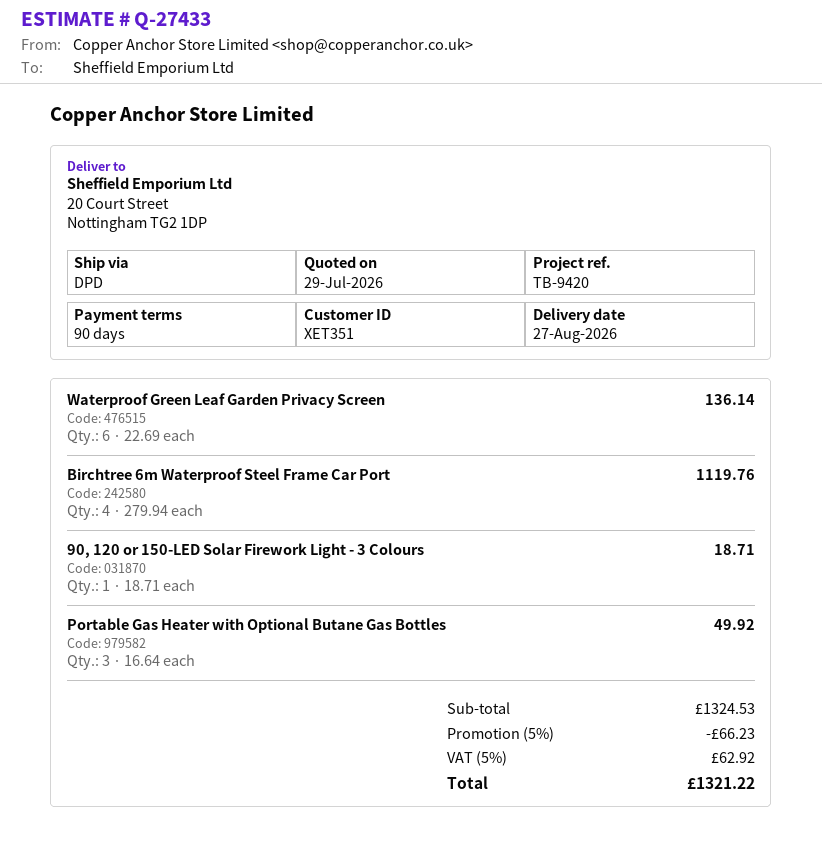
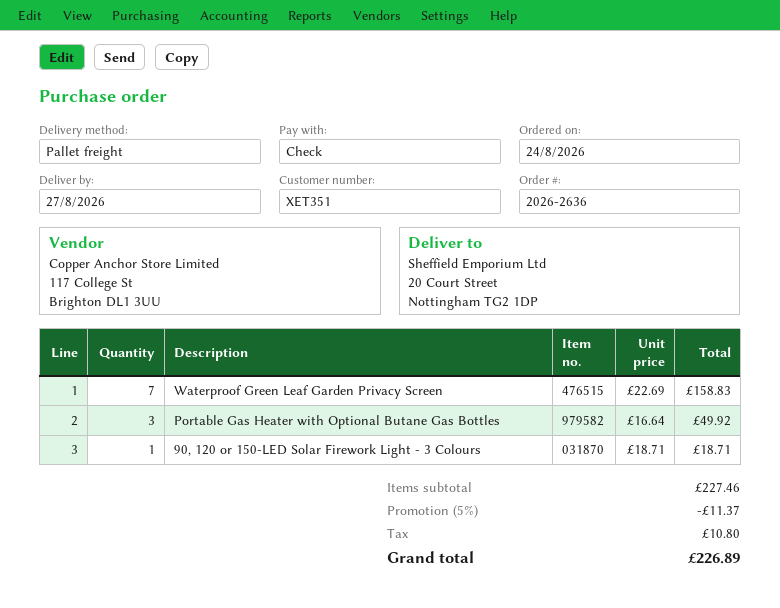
shipping method: DPD -> pallet freight
Waterproof Green Leaf Garden Privacy Screen: 6 x 22.69 = 136.14 -> 7 x 22.69 = 158.83
Birchtree 6m Waterproof Steel Frame Car Port: 4 x 279.94 = 1119.76 -> none
subtotal: 1324.53 -> 227.46
discount: 5% = 66.23 -> 5% = 11.37
tax: 62.92 -> 10.80
total: 1321.22 -> 226.89

